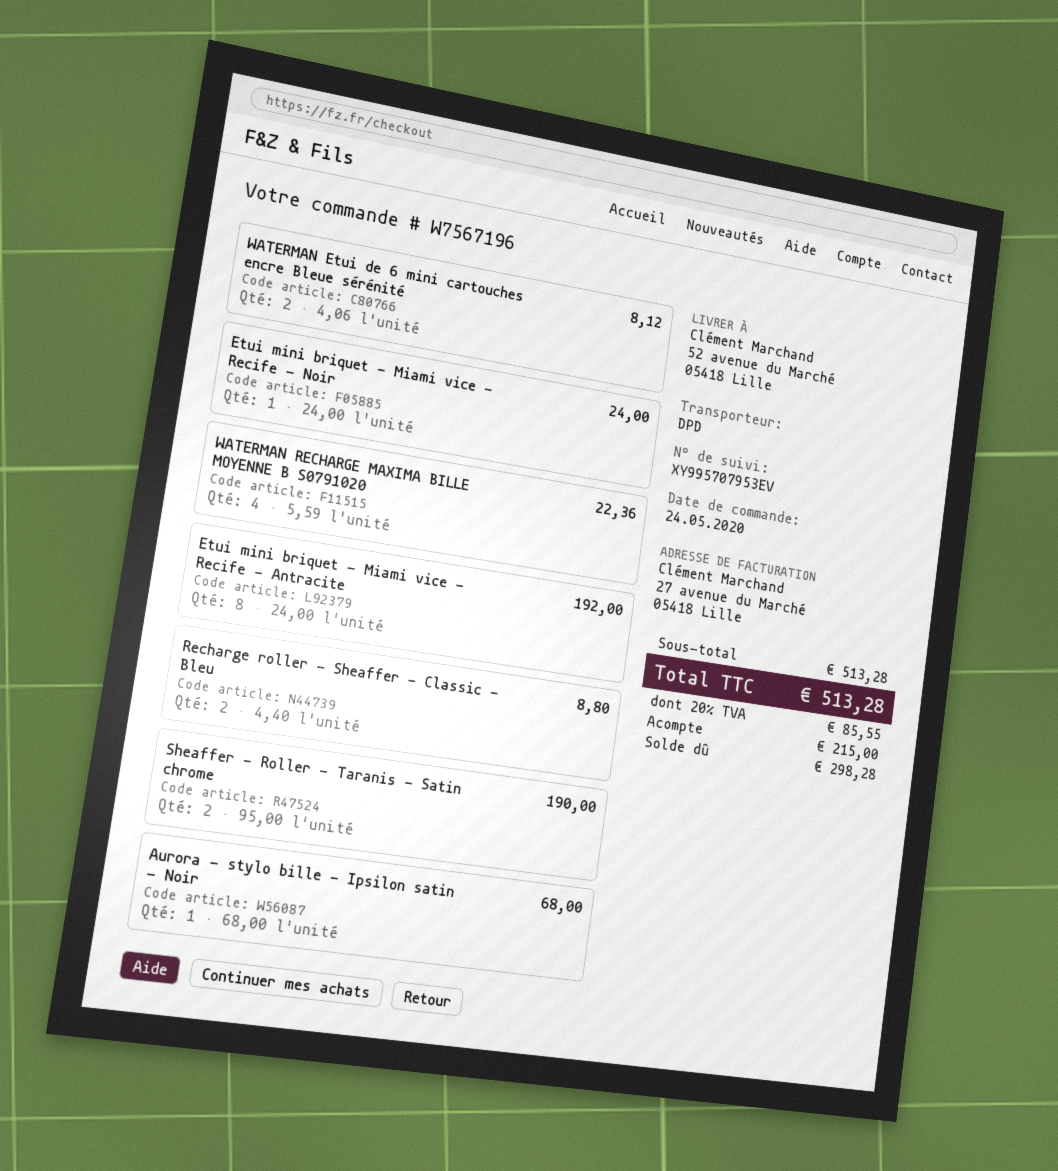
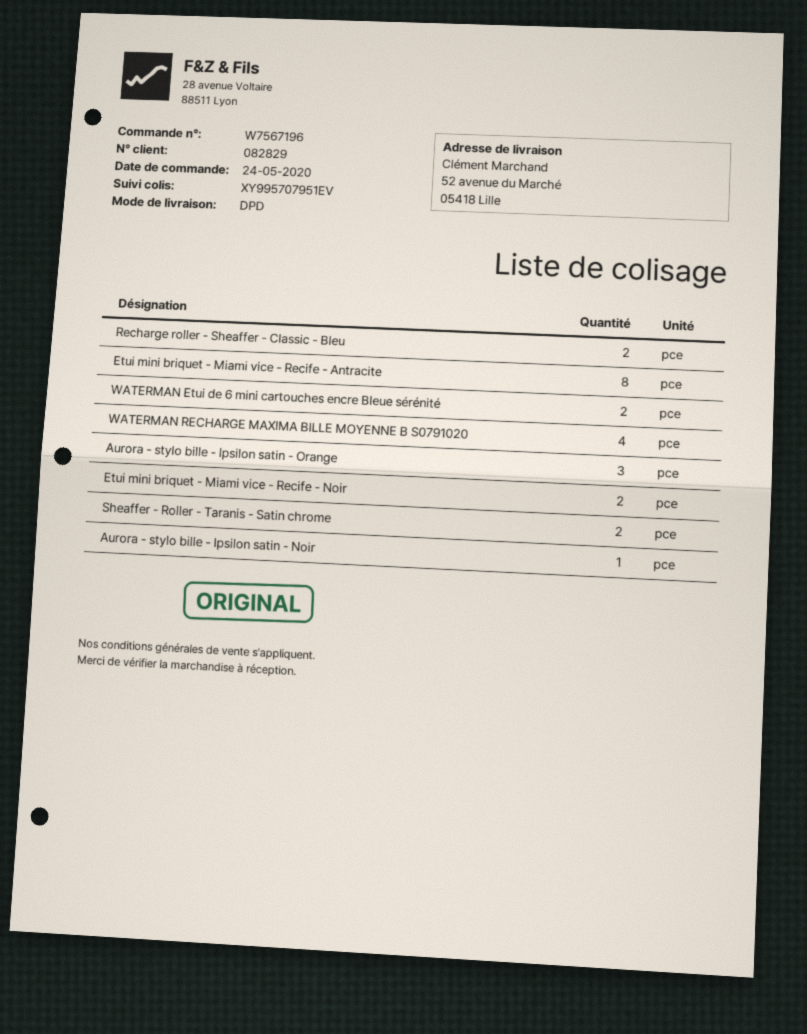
tracking number: XY995707953EV -> XY995707951EV
Etui mini briquet - Miami vice - Recife - Noir: 1 -> 2
Aurora - stylo bille - Ipsilon satin - Orange: none -> 3

